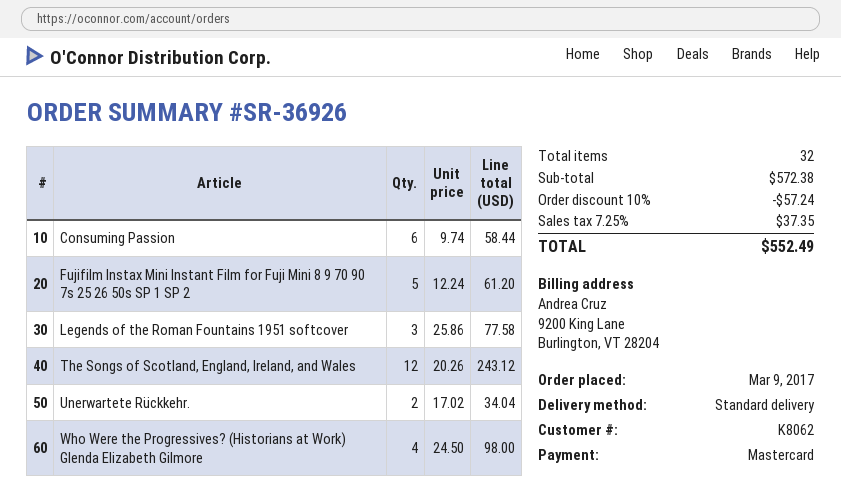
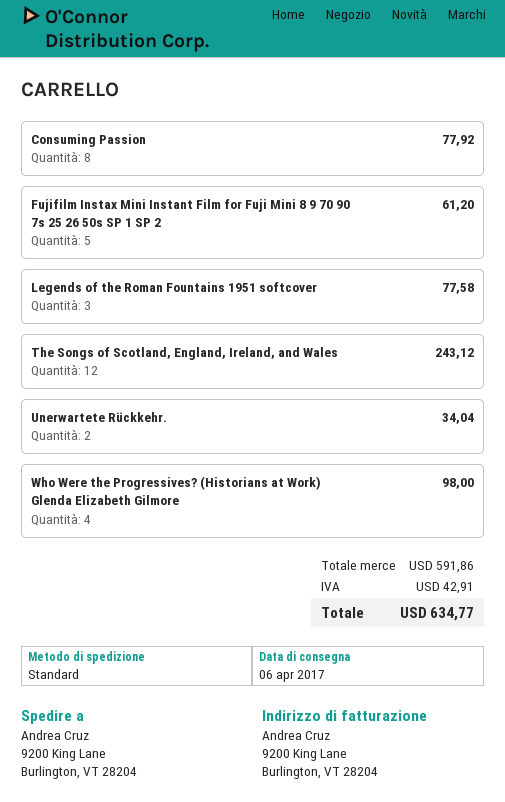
Consuming Passion: 6 for 58.44 -> 8 for 77.92
subtotal: 572.38 -> 591.86
discount: 10% = 57.24 -> none
tax: 37.35 -> 42.91
total: 552.49 -> 634.77

